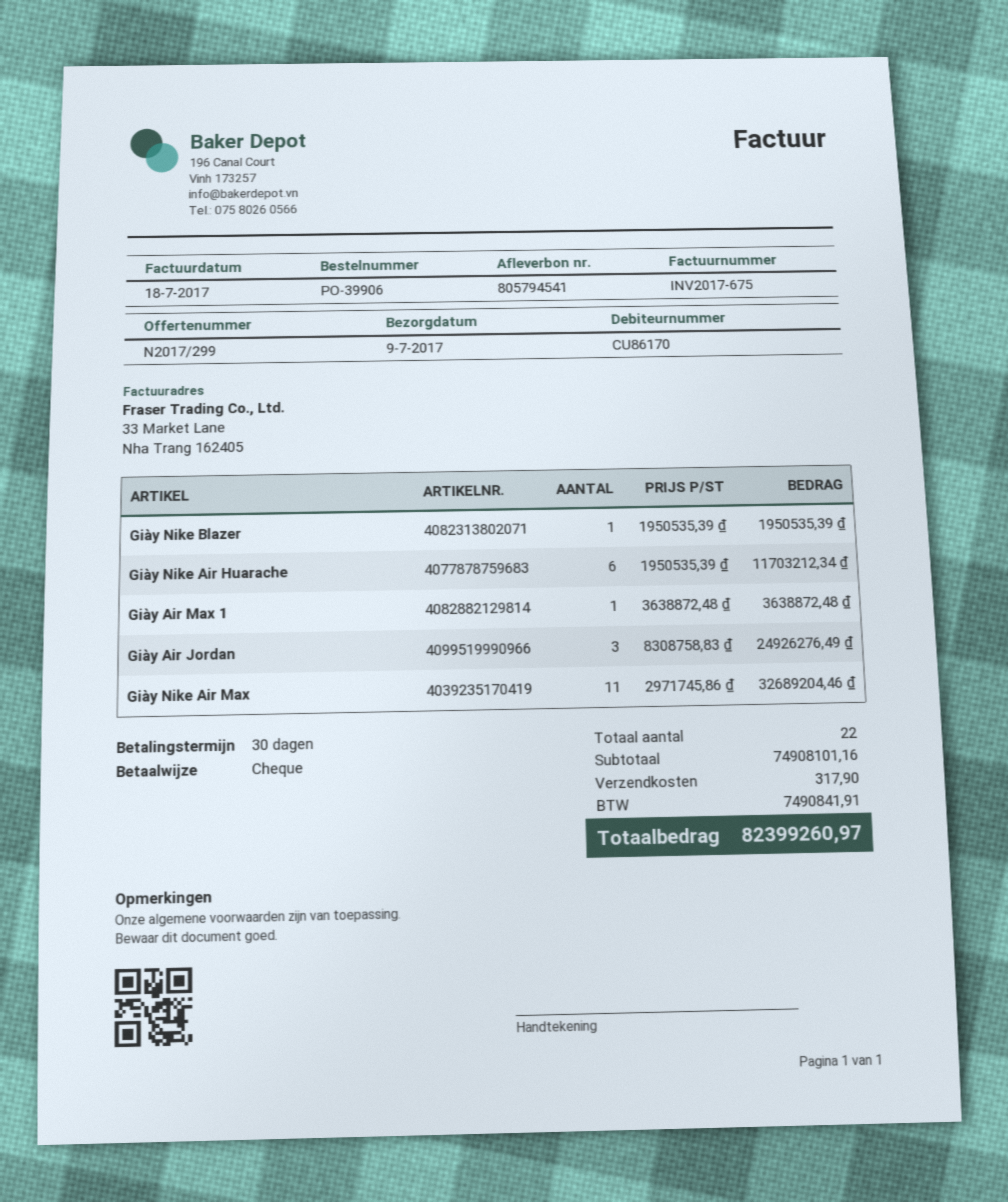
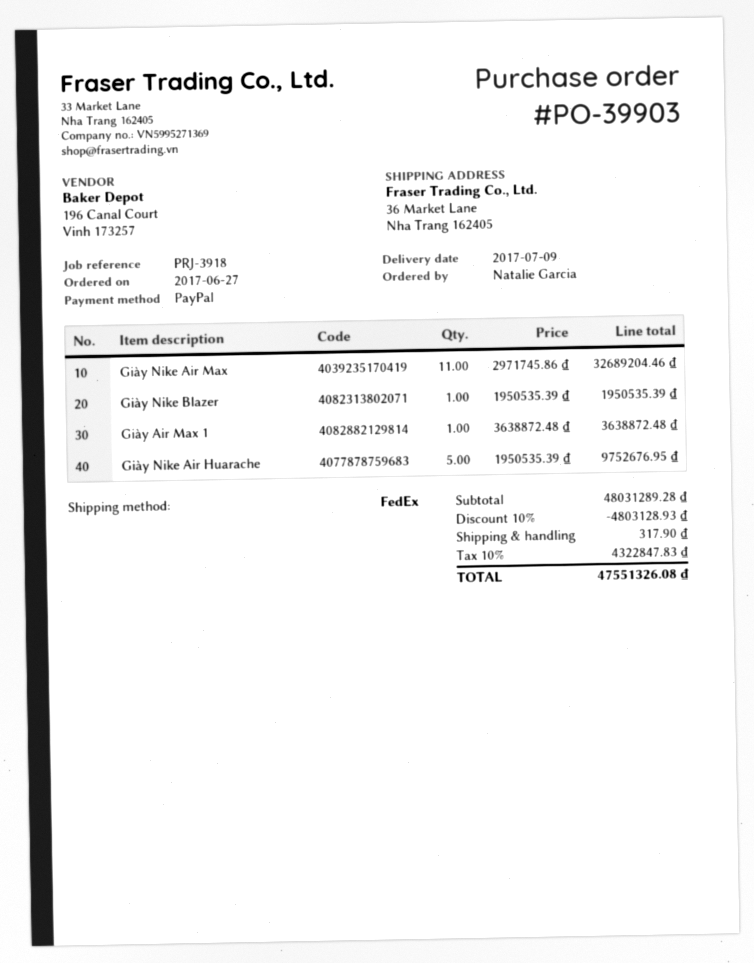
order number: PO-39906 -> PO-39903
payment method: cheque -> PayPal
Giày Nike Air Huarache: 6 x 1950535.39 = 11703212.34 -> 5 x 1950535.39 = 9752676.95
Giày Air Jordan: 3 x 8308758.83 = 24926276.49 -> none
subtotal: 74908101.16 -> 48031289.28
discount: none -> 10% = 4803128.93
tax: 7490841.91 -> 4322847.83
total: 82399260.97 -> 47551326.08

